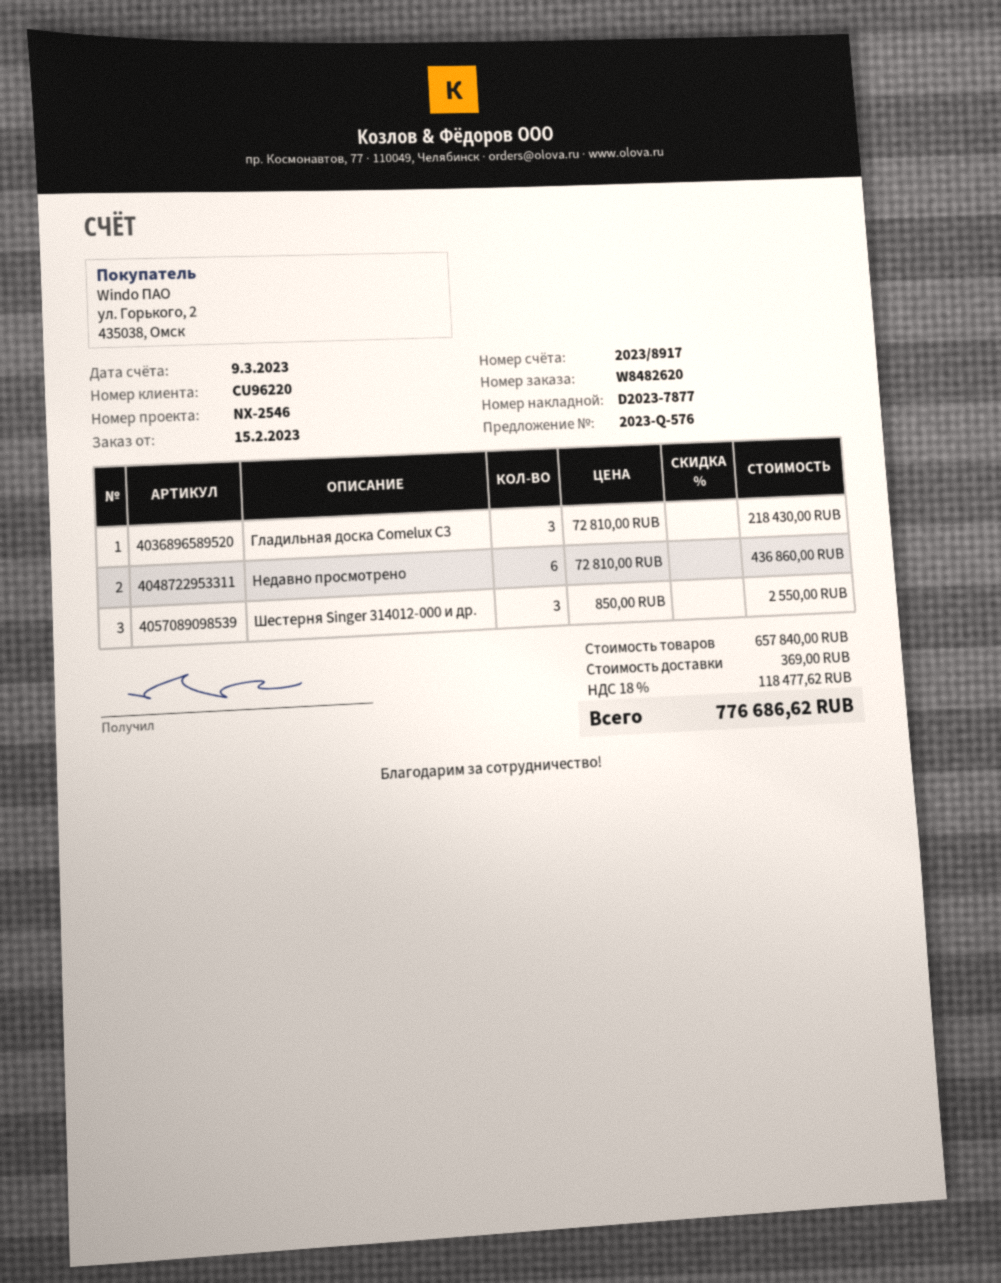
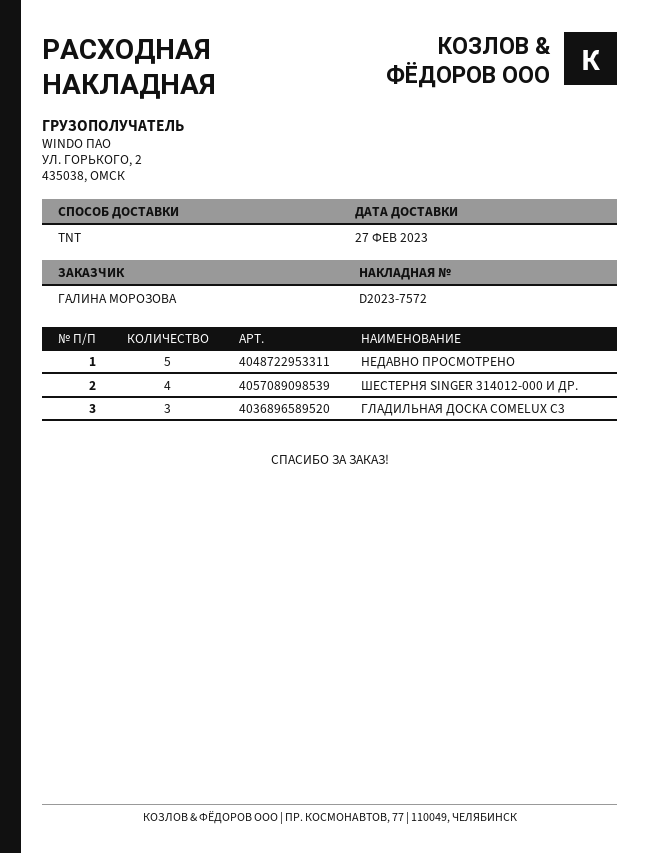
delivery note number: D2023-7877 -> D2023-7572
Недавно просмотрено: 6 -> 5
Шестерня Singer 314012-000 и др.: 3 -> 4

